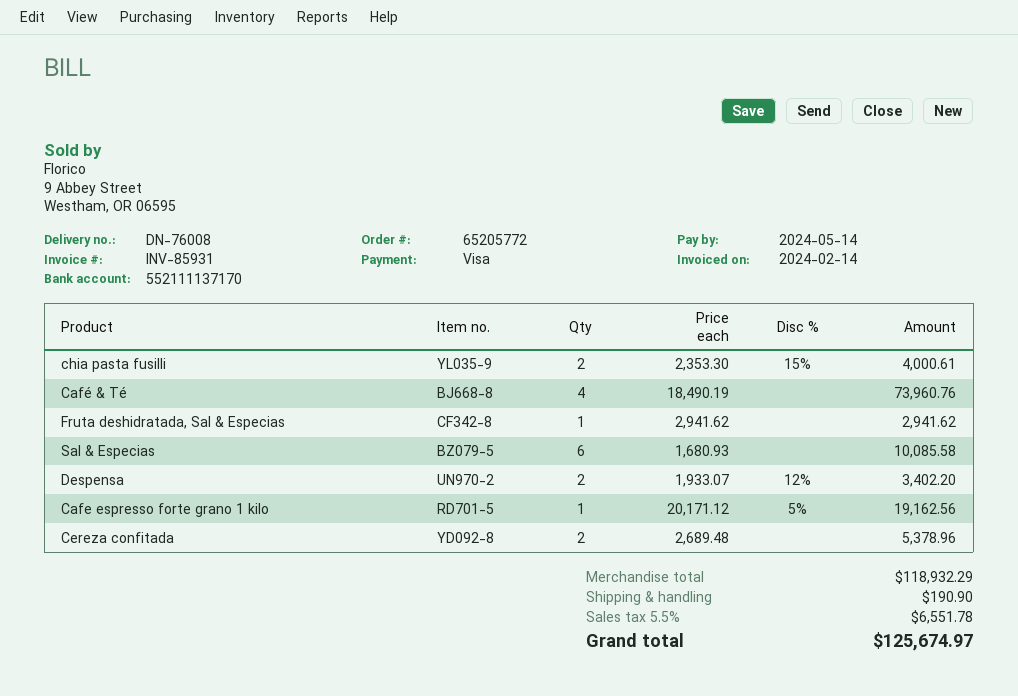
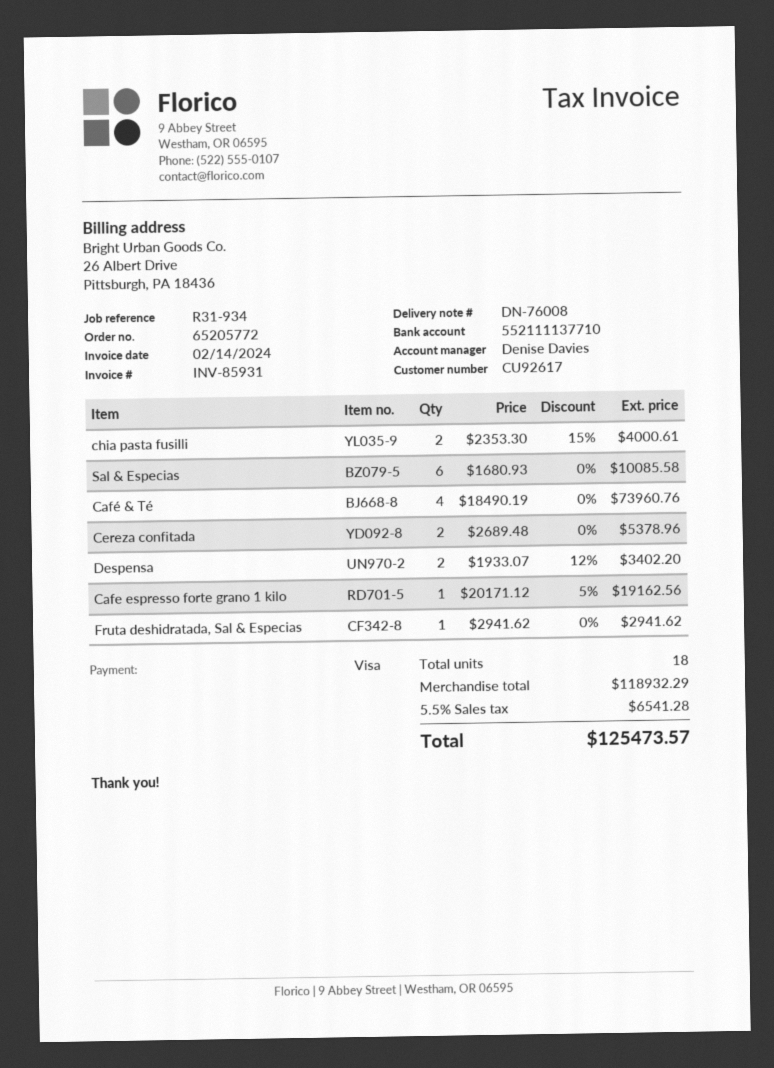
bank account: 552111137170 -> 552111137710
shipping: 190.90 -> none
tax: 5.5% = 6551.78 -> 5.5% = 6541.28
total: 125674.97 -> 125473.57

